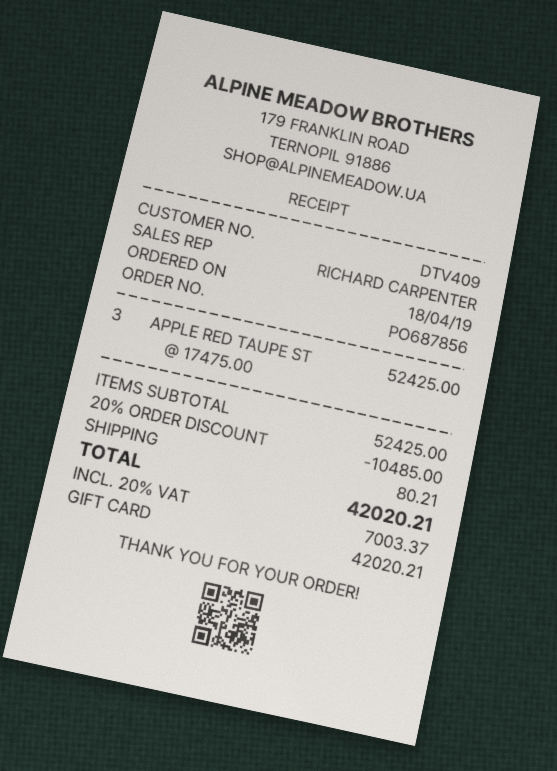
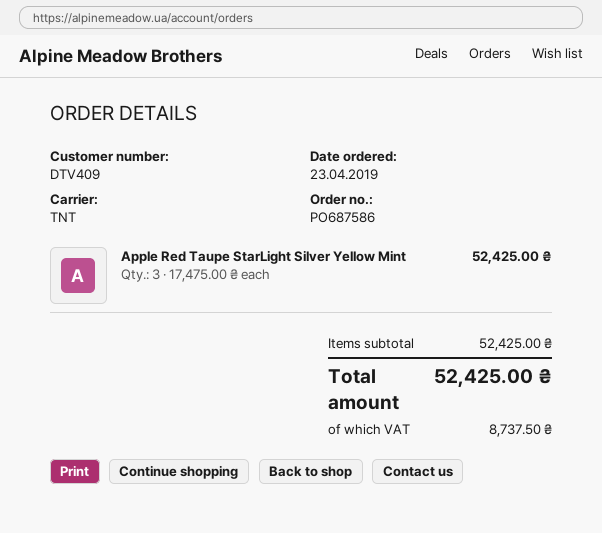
order number: PO687856 -> PO687586
order date: 2019-04-18 -> 2019-04-23
discount: 20% = 10485.00 -> none
shipping: 80.21 -> none
tax: 7003.37 -> 8737.50
total: 42020.21 -> 52425.00

